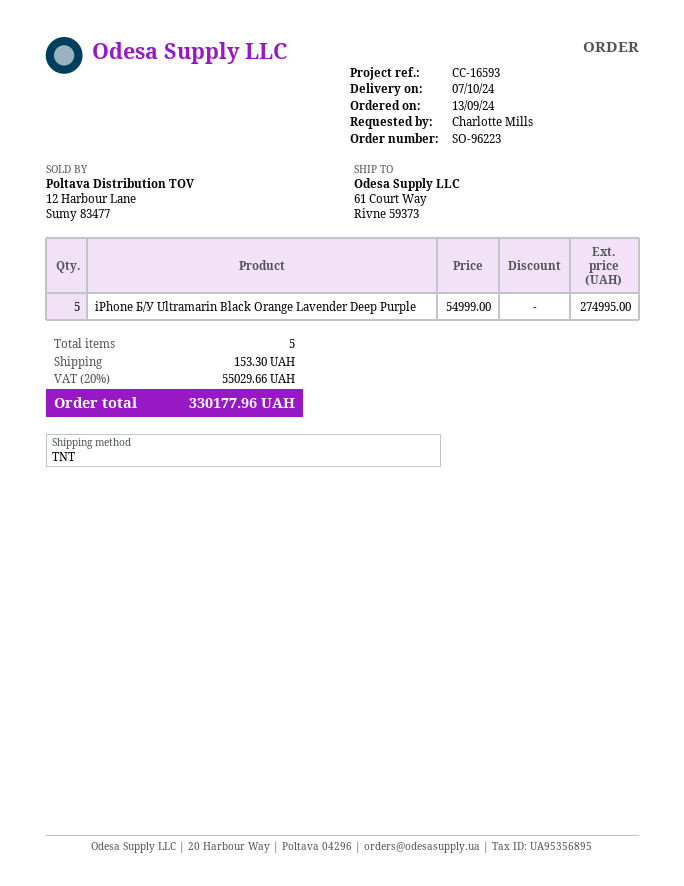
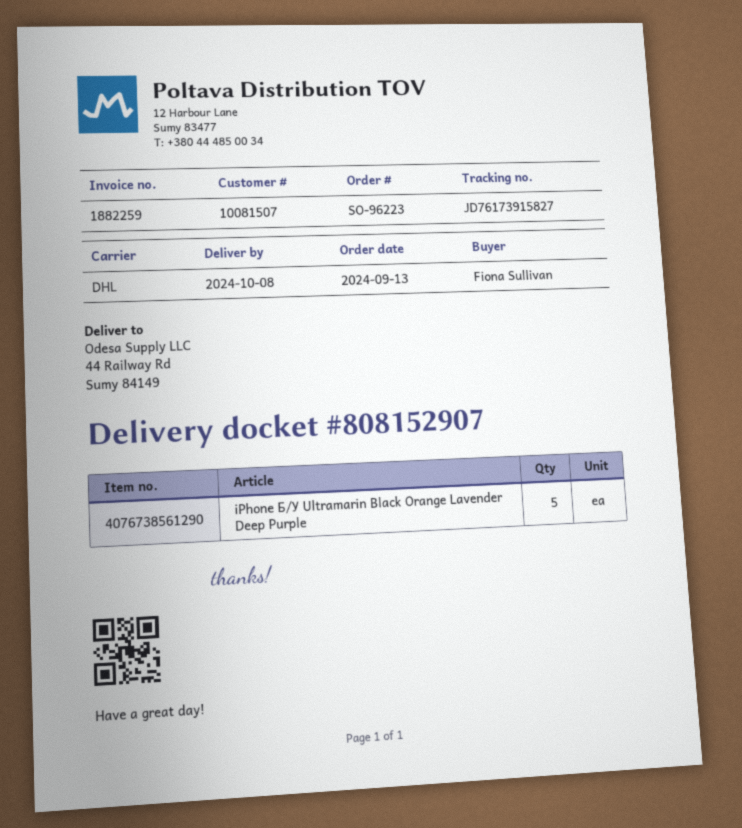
delivery date: 2024-10-07 -> 2024-10-08
ordered by: Charlotte Mills -> Fiona Sullivan
shipping method: TNT -> DHL
ship to: 61 Court Way, Rivne 59373 -> 44 Railway Rd, Sumy 84149

